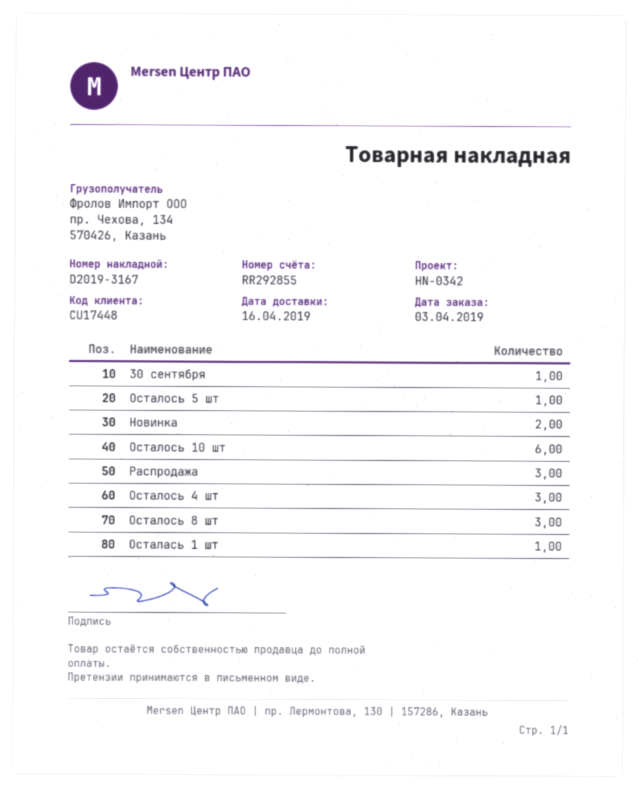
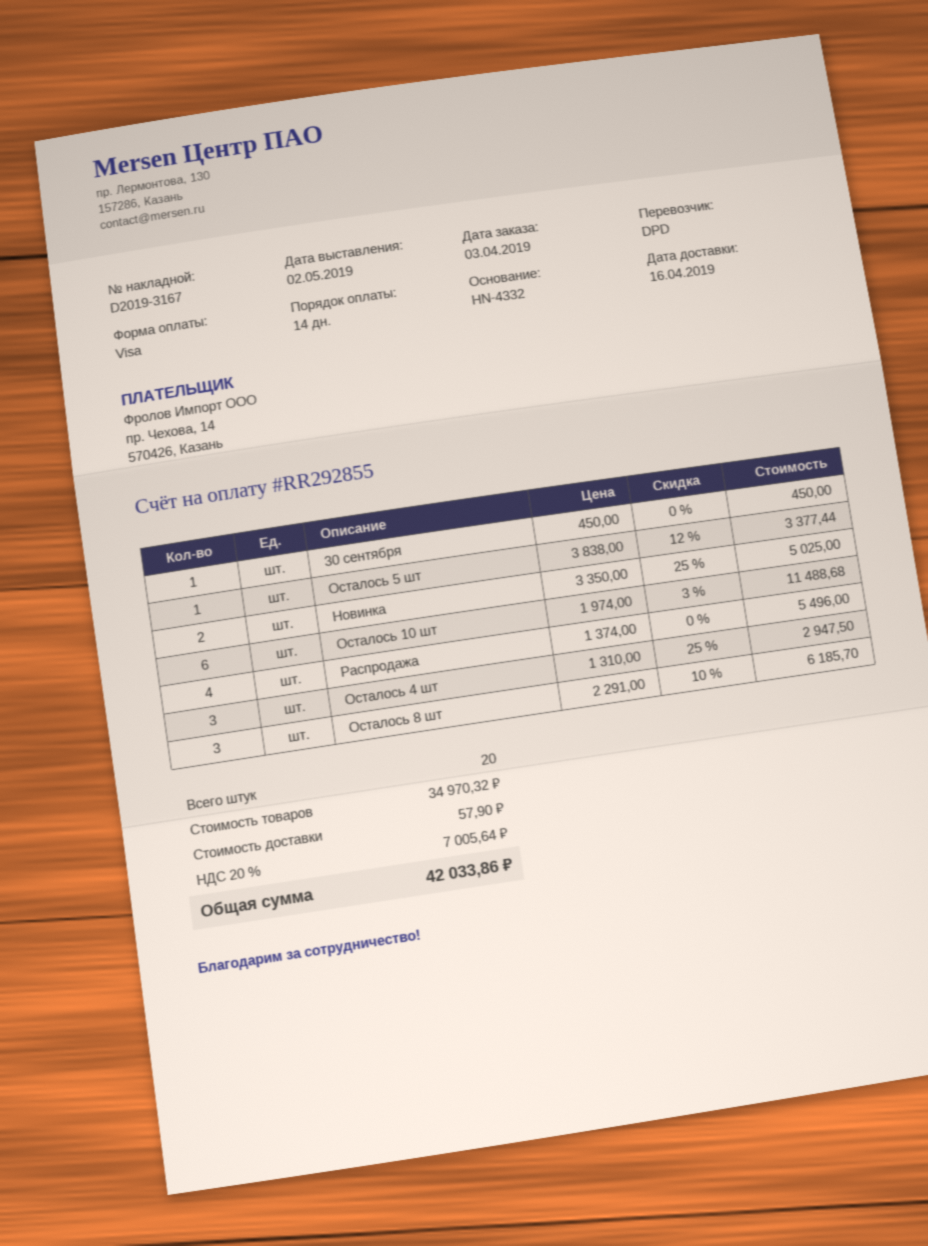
reference: HN-0342 -> HN-4332
Распродажа: 3 -> 4
Осталась 1 шт: 1 -> none

